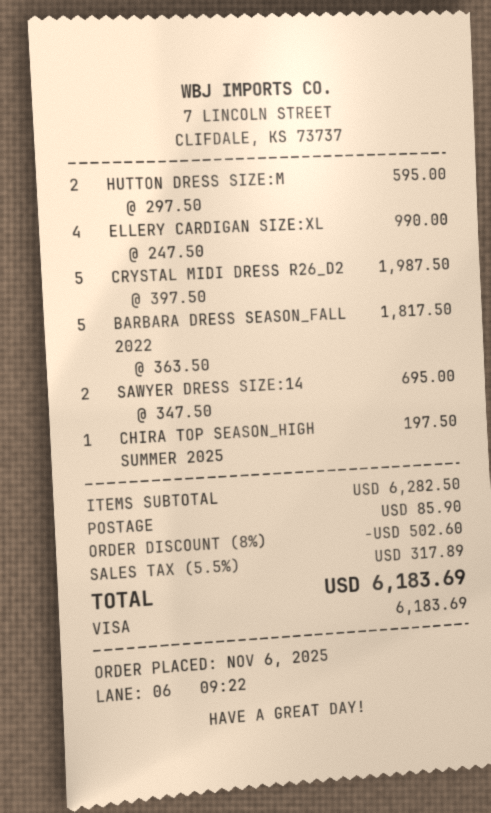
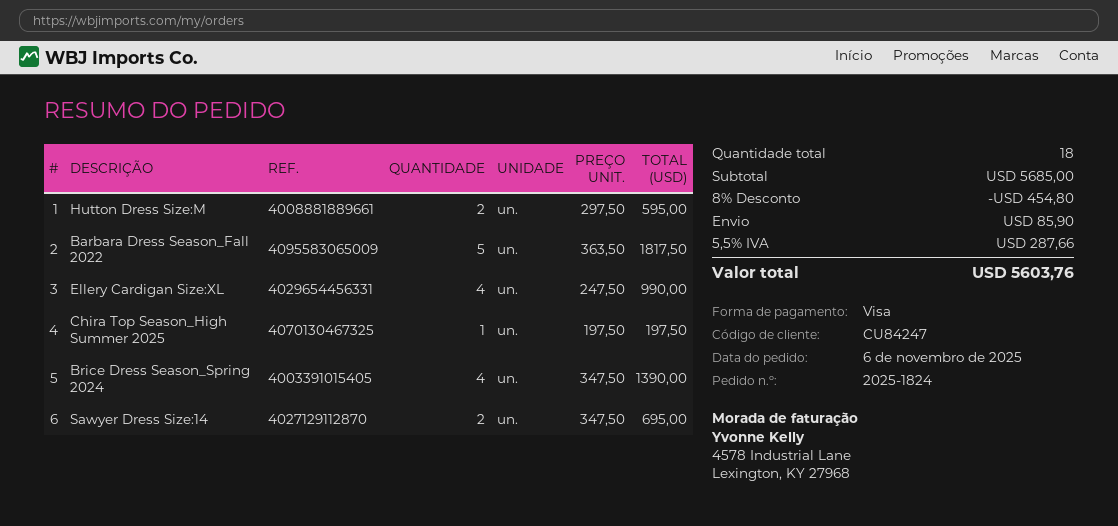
CRYSTAL MIDI DRESS R26_D2: 5 x 397.50 = 1987.50 -> none
Brice Dress Season_Spring 2024: none -> 4 x 347.50 = 1390.00
subtotal: 6282.50 -> 5685.00
discount: 8% = 502.60 -> 8% = 454.80
tax: 5.5% = 317.89 -> 5.5% = 287.66
total: 6183.69 -> 5603.76

